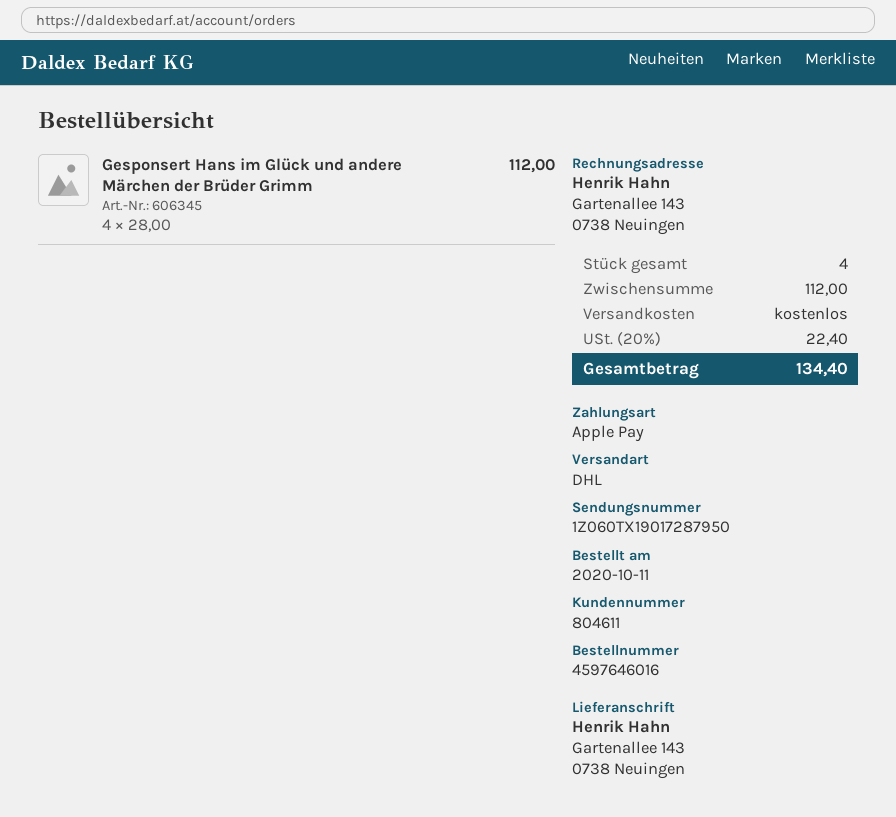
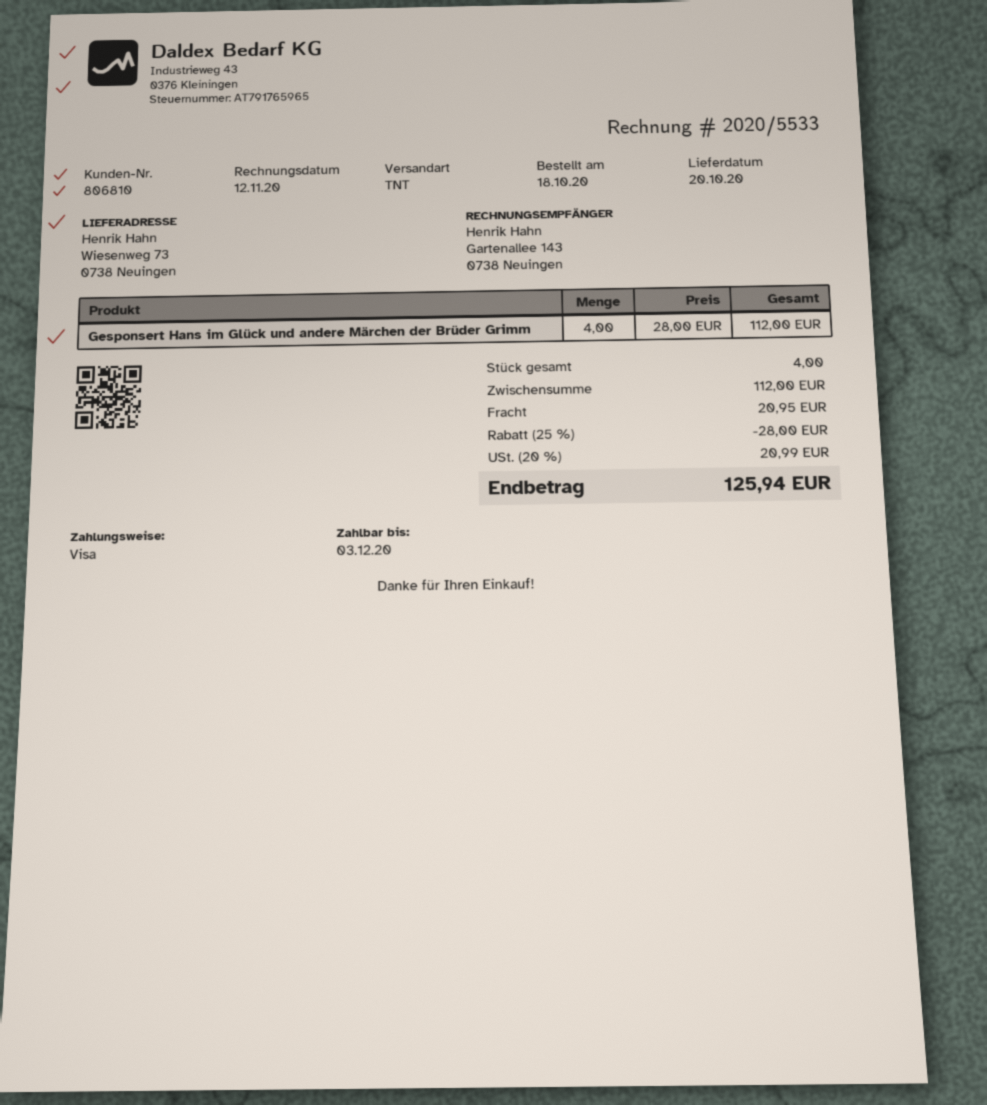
order date: 2020-10-11 -> 2020-10-18
customer number: 804611 -> 806810
payment method: Apple Pay -> Visa
shipping method: DHL -> TNT
ship to: Gartenallee 143, 0738 Neuingen -> Wiesenweg 73, 0738 Neuingen
discount: none -> 25% = 28.00
shipping: 0.00 -> 20.95
tax: 20% = 22.40 -> 20% = 20.99
total: 134.40 -> 125.94

